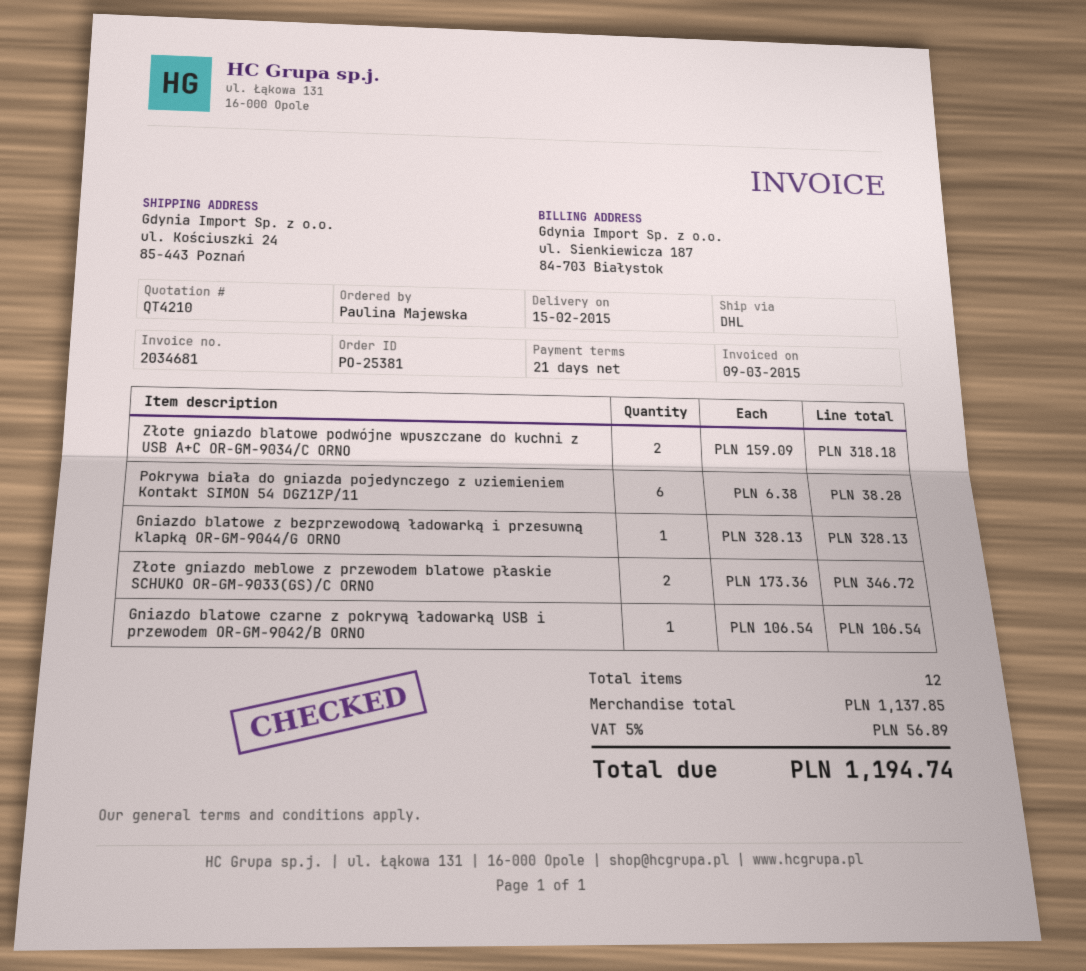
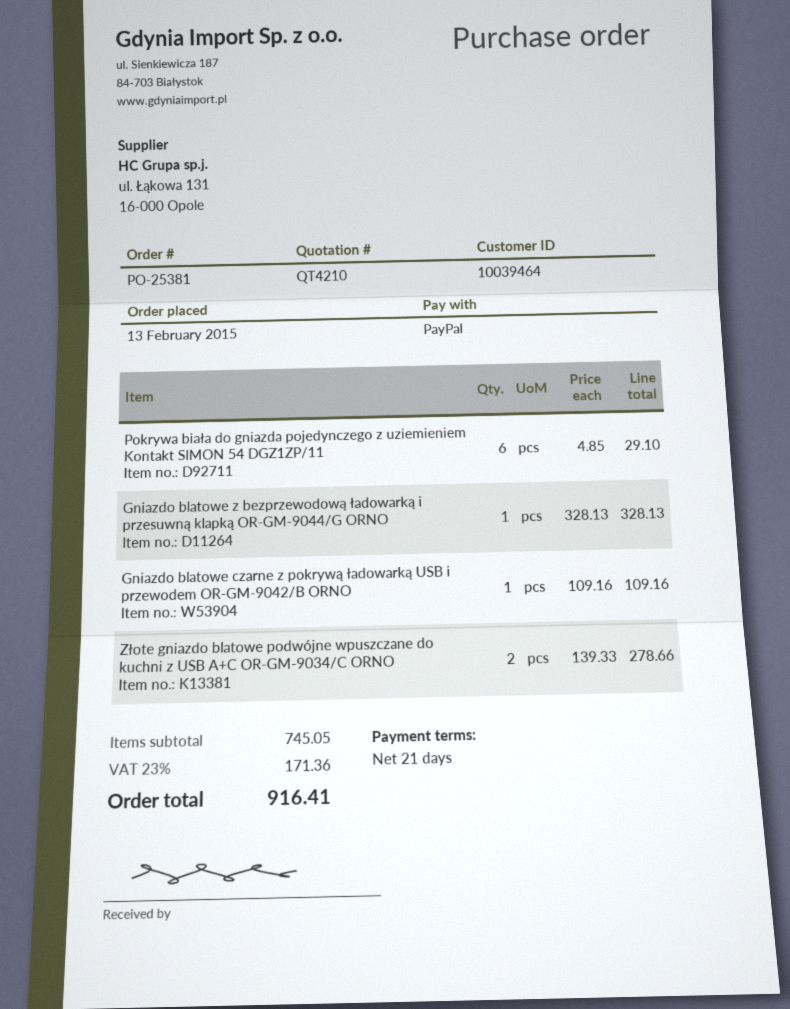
Złote gniazdo blatowe podwójne wpuszczane do kuchni z USB A+C OR-GM-9034/C ORNO: 2 x 159.09 = 318.18 -> 2 x 139.33 = 278.66
Pokrywa biała do gniazda pojedynczego z uziemieniem Kontakt SIMON 54 DGZ1ZP/11: 6 x 6.38 = 38.28 -> 6 x 4.85 = 29.10
Złote gniazdo meblowe z przewodem blatowe płaskie SCHUKO OR-GM-9033(GS)/C ORNO: 2 x 173.36 = 346.72 -> none
Gniazdo blatowe czarne z pokrywą ładowarką USB i przewodem OR-GM-9042/B ORNO: 1 x 106.54 = 106.54 -> 1 x 109.16 = 109.16
subtotal: 1137.85 -> 745.05
tax: 5% = 56.89 -> 23% = 171.36
total: 1194.74 -> 916.41

